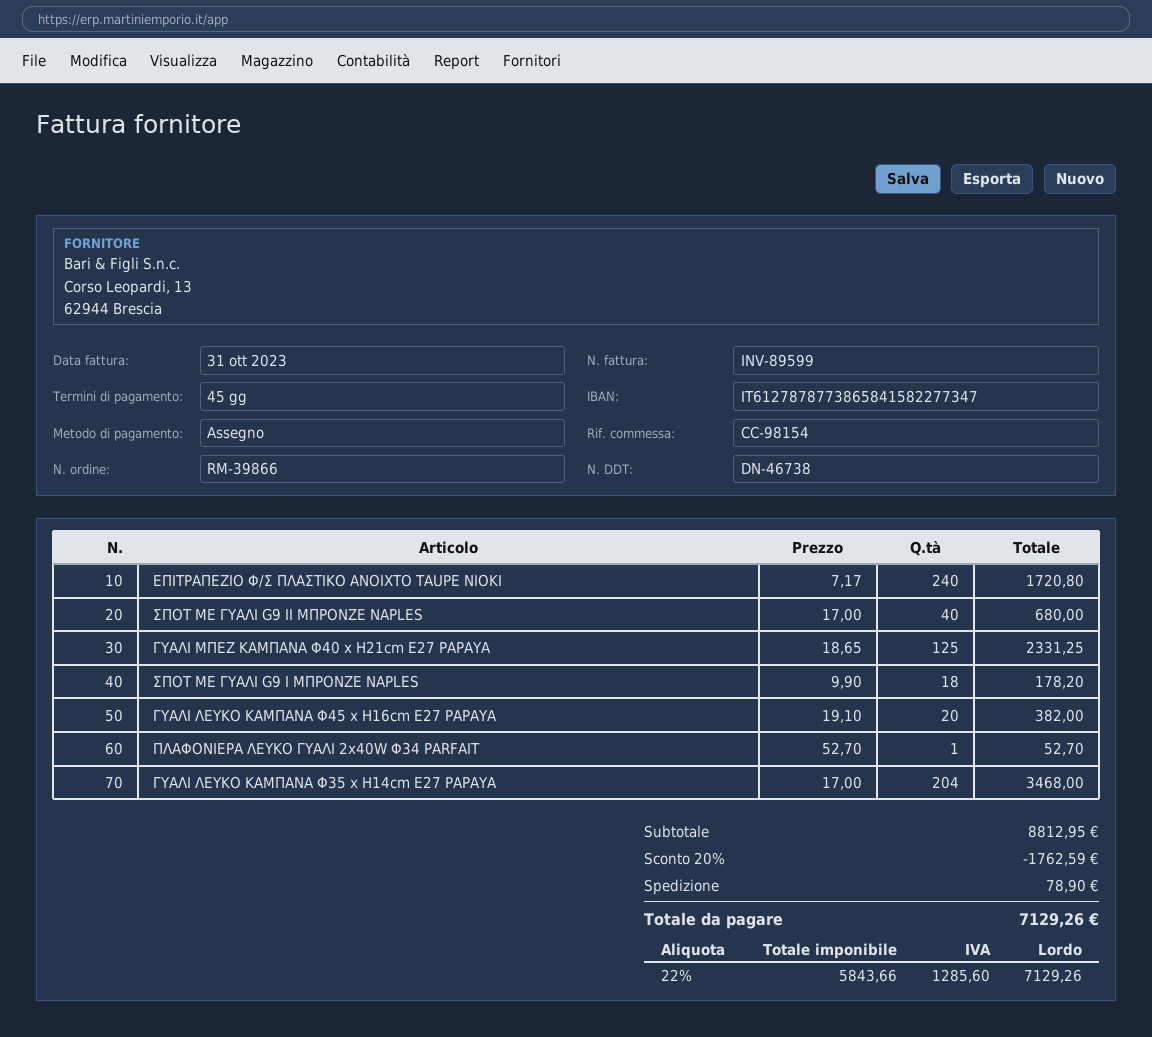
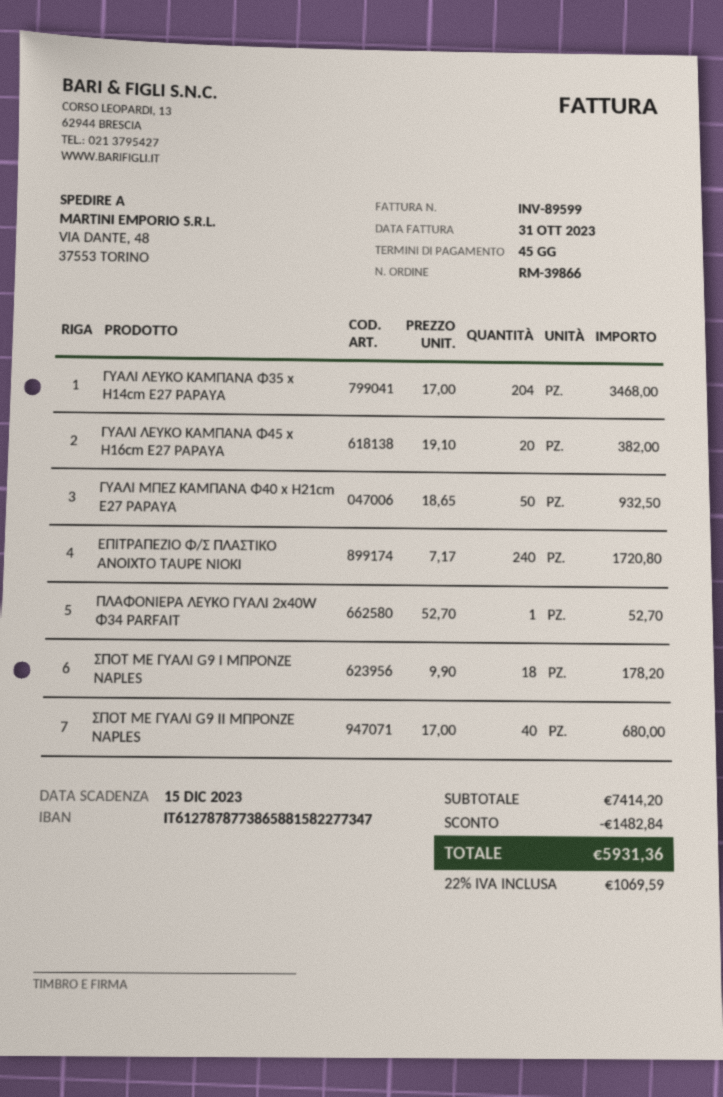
bank account: IT6127878773865841582277347 -> IT6127878773865881582277347
ΓΥΑΛΙ ΜΠΕΖ ΚΑΜΠΑΝΑ Φ40 x H21cm E27 PAPAYA: 125 x 18.65 = 2331.25 -> 50 x 18.65 = 932.50
subtotal: 8812.95 -> 7414.20
discount: 1762.59 -> 1482.84
shipping: 78.90 -> none
tax: 22% = 1285.60 -> 22% = 1069.59
total: 7129.26 -> 5931.36

